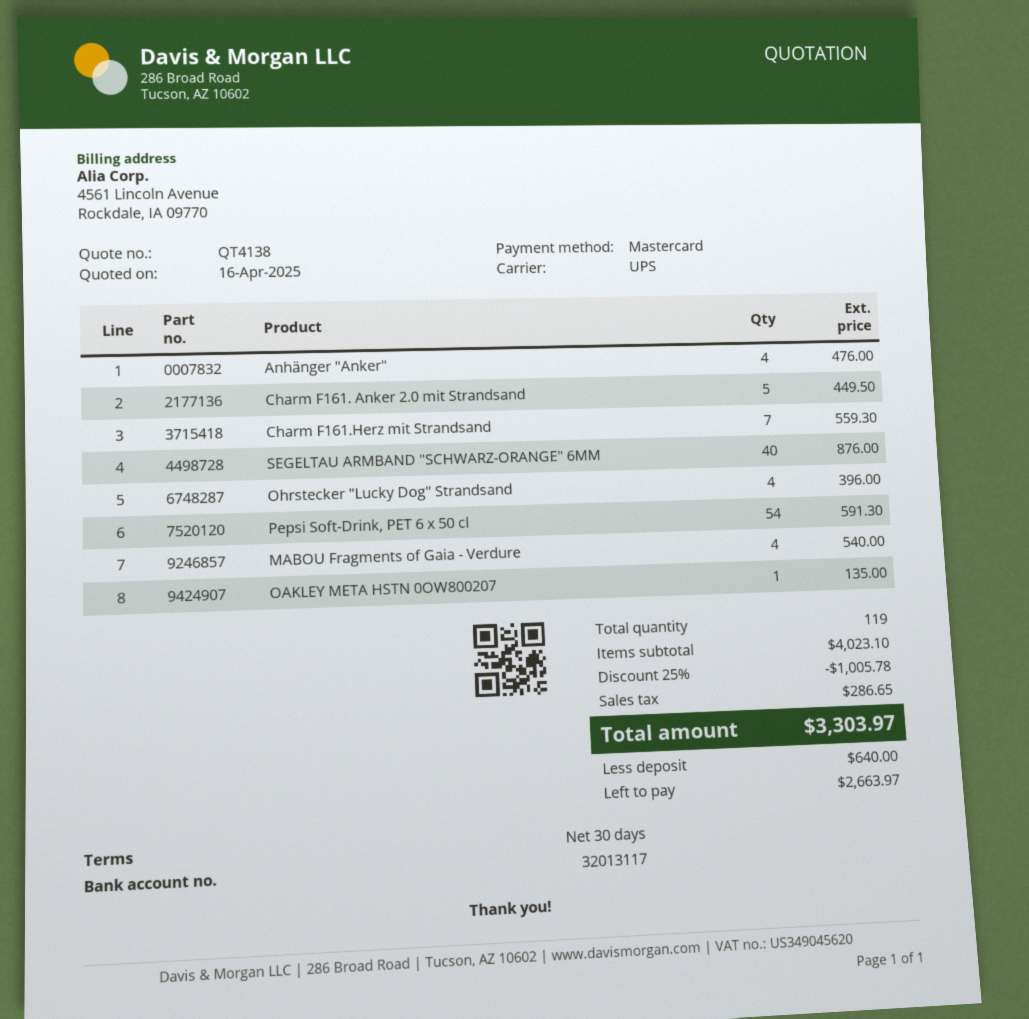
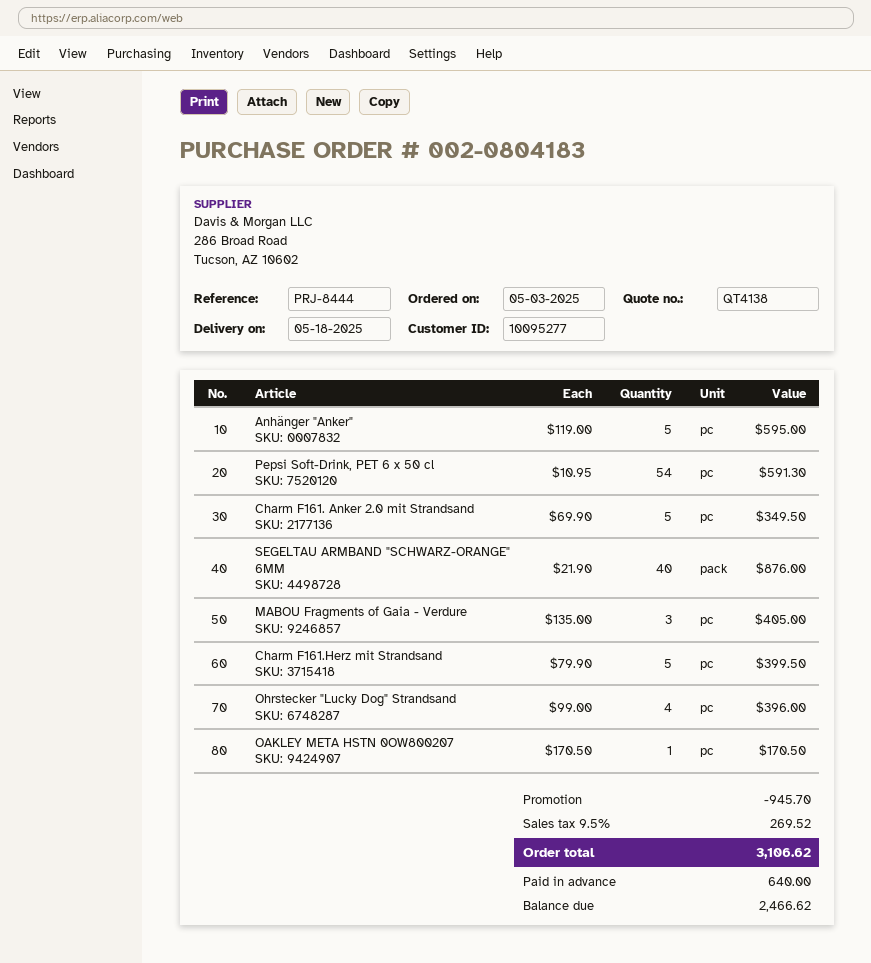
Anhänger "Anker": 4 for 476.00 -> 5 for 595.00
Charm F161. Anker 2.0 mit Strandsand: 5 for 449.50 -> 5 for 349.50
Charm F161.Herz mit Strandsand: 7 for 559.30 -> 5 for 399.50
MABOU Fragments of Gaia - Verdure: 4 for 540.00 -> 3 for 405.00
OAKLEY META HSTN 0OW800207: 1 for 135.00 -> 1 for 170.50
discount: 1005.78 -> 945.70
tax: 286.65 -> 269.52
total: 3303.97 -> 3106.62
balance: 2663.97 -> 2466.62

